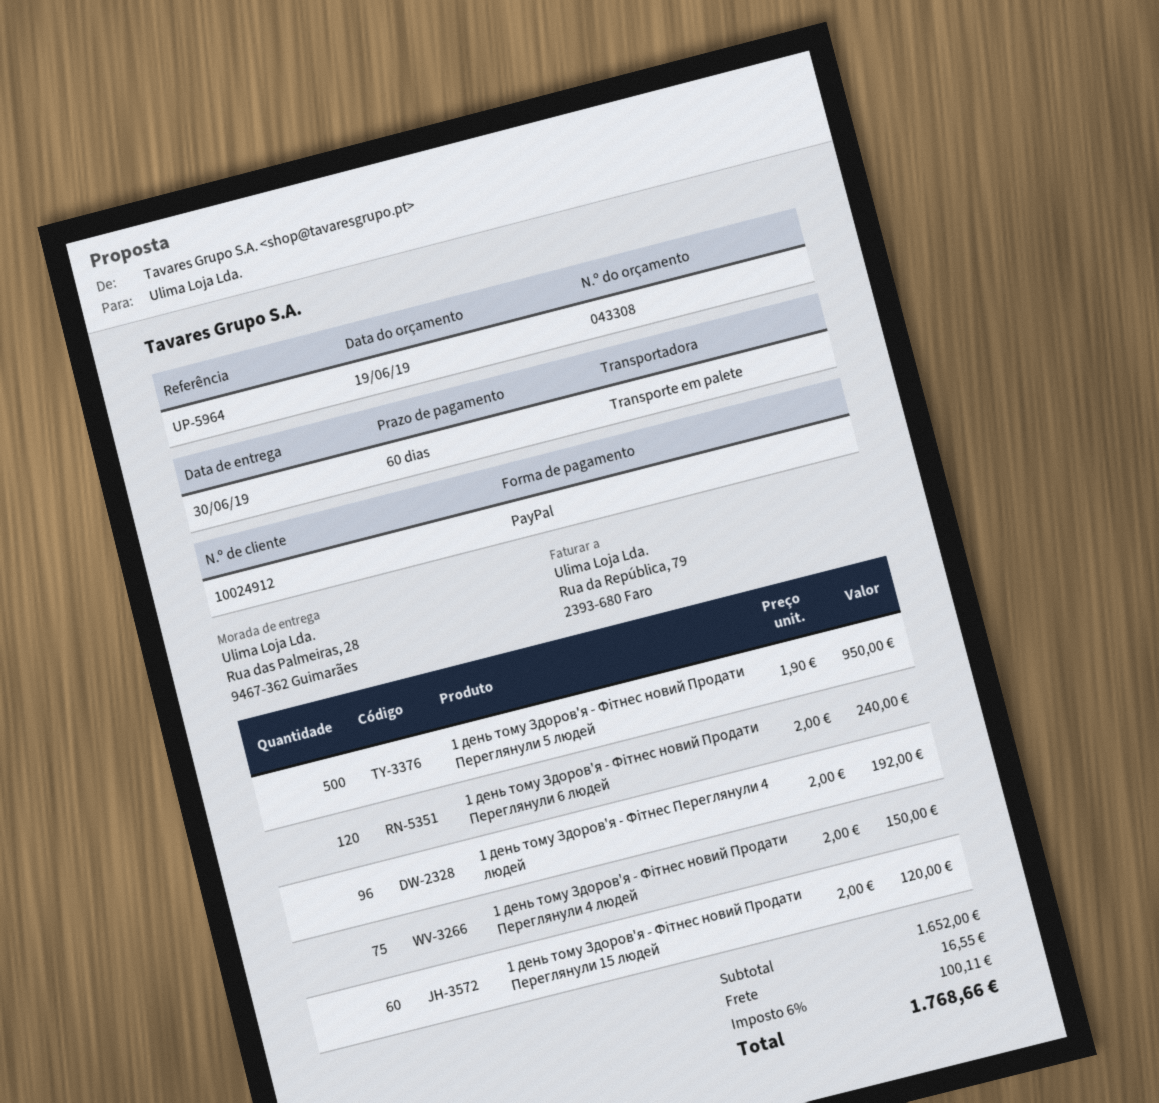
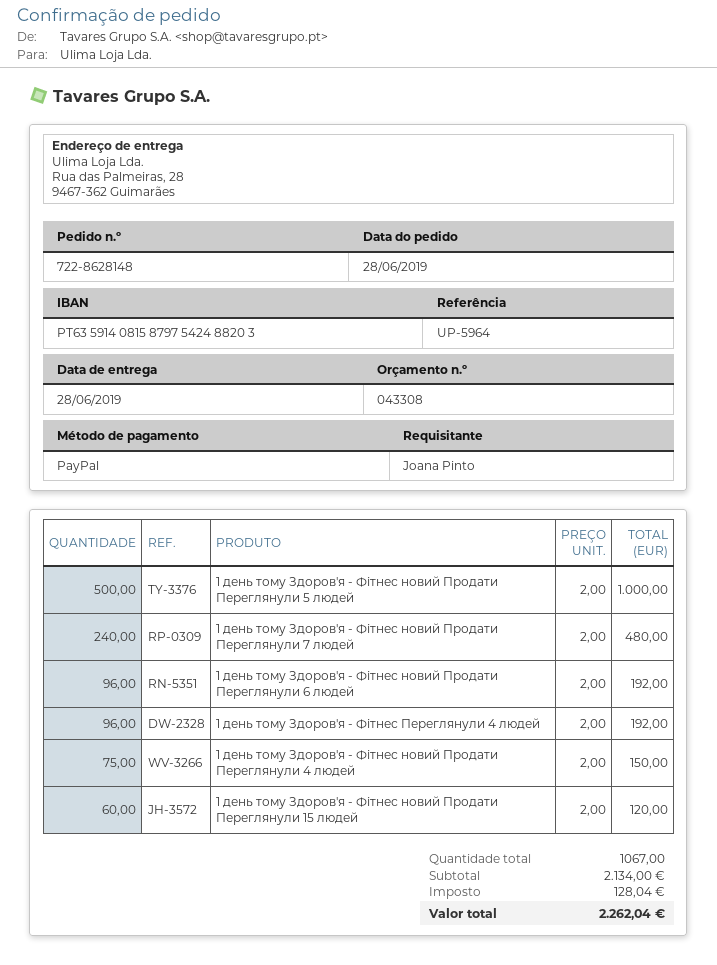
delivery date: 2019-06-30 -> 2019-06-28
1 день тому Здоров'я - Фітнес новий Продати Переглянули 5 людей: 500 x 1.90 = 950.00 -> 500 x 2.00 = 1000.00
1 день тому Здоров'я - Фітнес новий Продати Переглянули 6 людей: 120 x 2.00 = 240.00 -> 96 x 2.00 = 192.00
1 день тому Здоров'я - Фітнес новий Продати Переглянули 7 людей: none -> 240 x 2.00 = 480.00
subtotal: 1652.00 -> 2134.00
shipping: 16.55 -> none
tax: 100.11 -> 128.04
total: 1768.66 -> 2262.04

